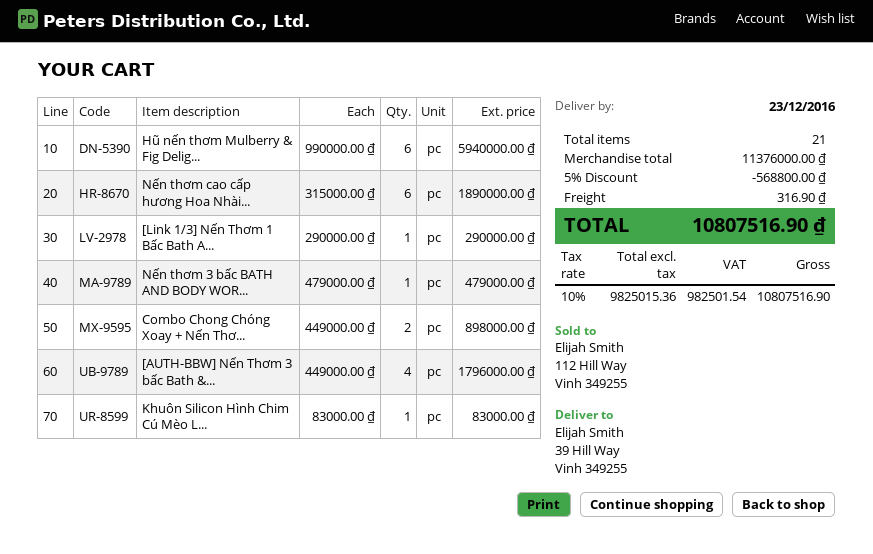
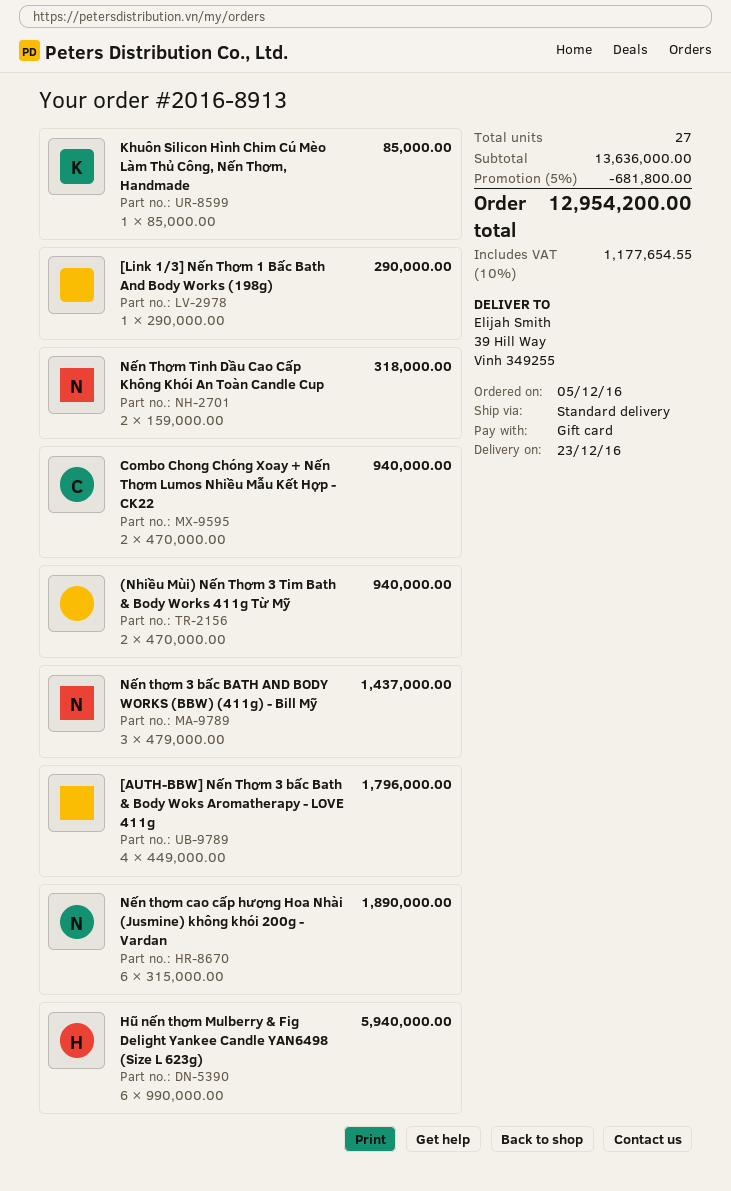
Nến thơm 3 bấc BATH AND BODY WOR...: 1 x 479000.00 = 479000.00 -> 3 x 479000.00 = 1437000.00
Combo Chong Chóng Xoay + Nến Thơ...: 2 x 449000.00 = 898000.00 -> 2 x 470000.00 = 940000.00
Khuôn Silicon Hình Chim Cú Mèo L...: 1 x 83000.00 = 83000.00 -> 1 x 85000.00 = 85000.00
Nến Thơm Tinh Dầu Cao Cấp Không Khói An Toàn Candle Cup: none -> 2 x 159000.00 = 318000.00
(Nhiều Mùi) Nến Thơm 3 Tim Bath & Body Works 411g Từ Mỹ: none -> 2 x 470000.00 = 940000.00
total quantity: 21 -> 27
subtotal: 11376000.00 -> 13636000.00
discount: 5% = 568800.00 -> 5% = 681800.00
shipping: 316.90 -> none
tax: 10% = 982501.54 -> 10% = 1177654.55
total: 10807516.90 -> 12954200.00

